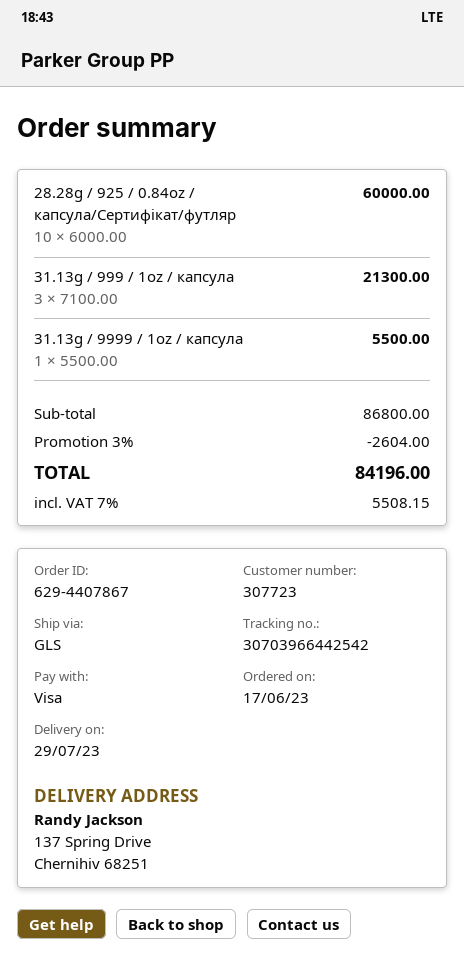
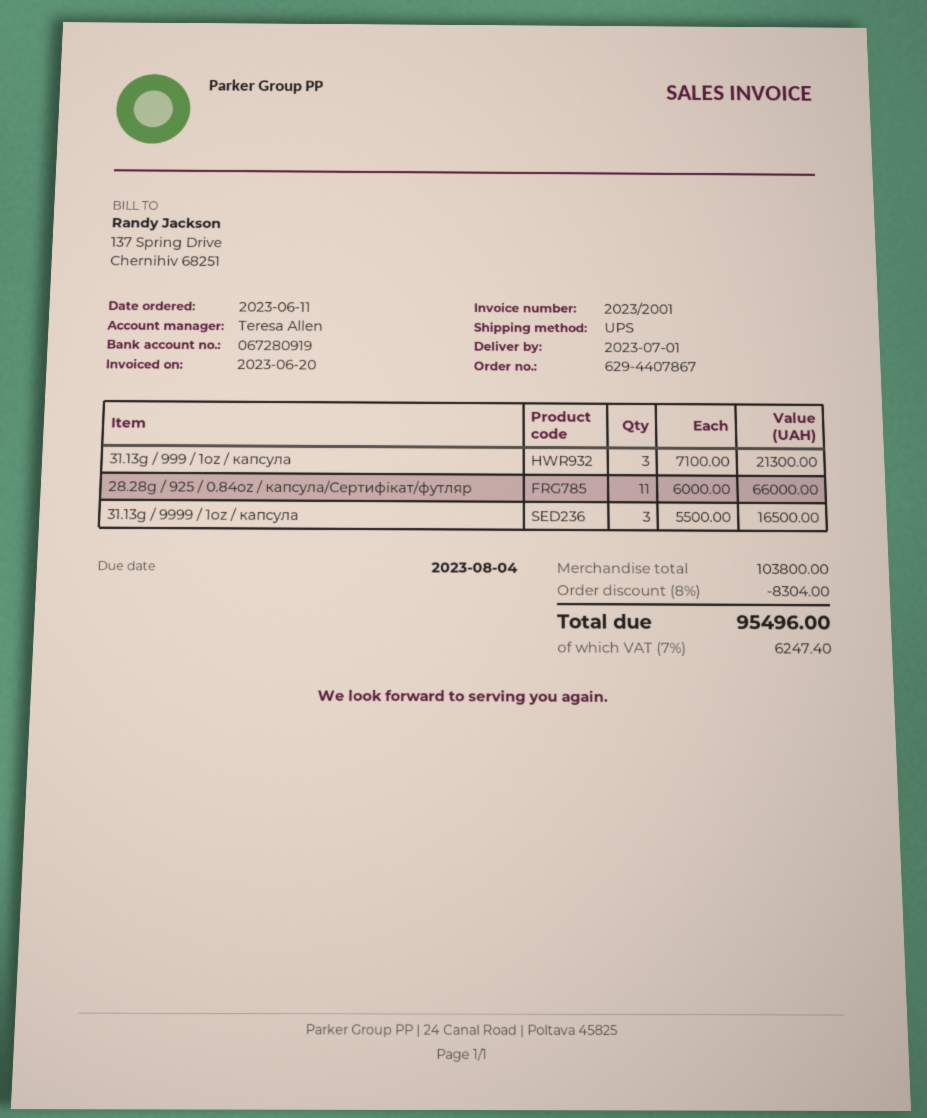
order date: 2023-06-17 -> 2023-06-11
delivery date: 2023-07-29 -> 2023-07-01
shipping method: GLS -> UPS
28.28g / 925 / 0.84oz / капсула/Сертифікат/футляр: 10 x 6000.00 = 60000.00 -> 11 x 6000.00 = 66000.00
31.13g / 9999 / 1oz / капсула: 1 x 5500.00 = 5500.00 -> 3 x 5500.00 = 16500.00
subtotal: 86800.00 -> 103800.00
discount: 3% = 2604.00 -> 8% = 8304.00
tax: 7% = 5508.15 -> 7% = 6247.40
total: 84196.00 -> 95496.00

